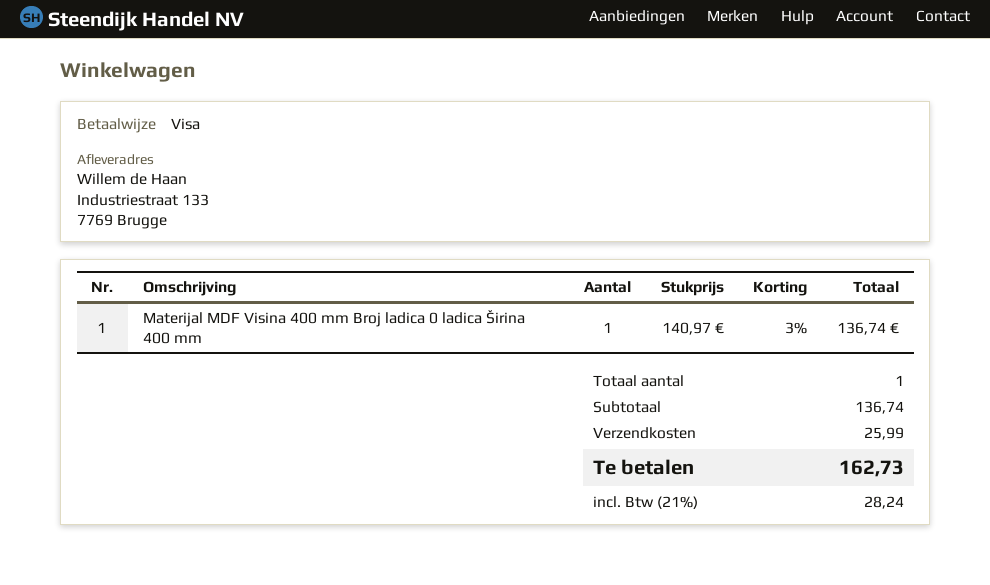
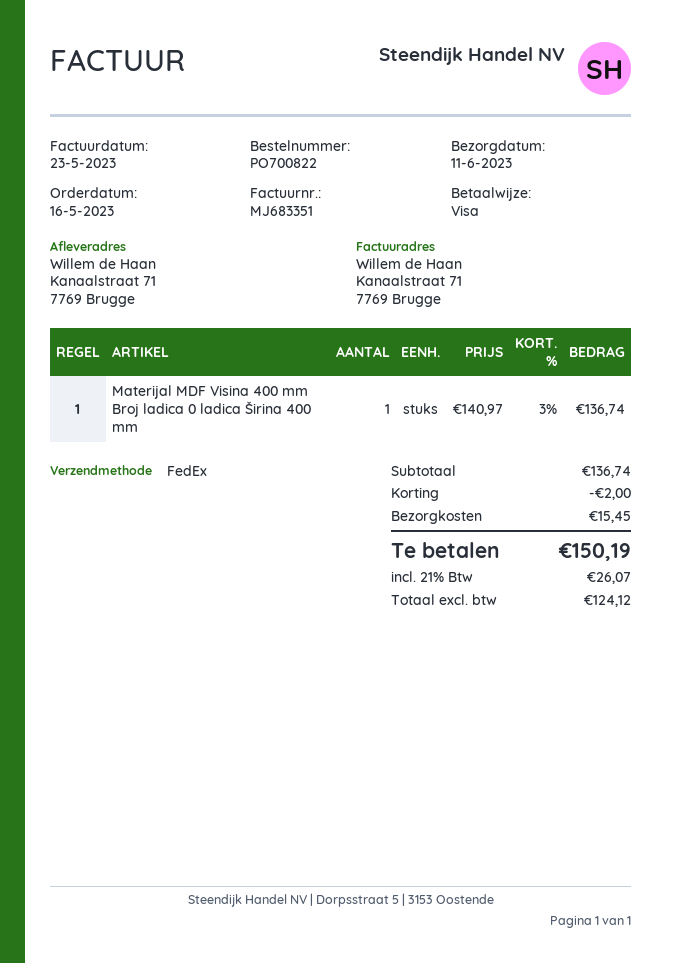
ship to: Industriestraat 133, 7769 Brugge -> Kanaalstraat 71, 7769 Brugge
discount: none -> 2.00
shipping: 25.99 -> 15.45
tax: 21% = 28.24 -> 21% = 26.07
total: 162.73 -> 150.19

